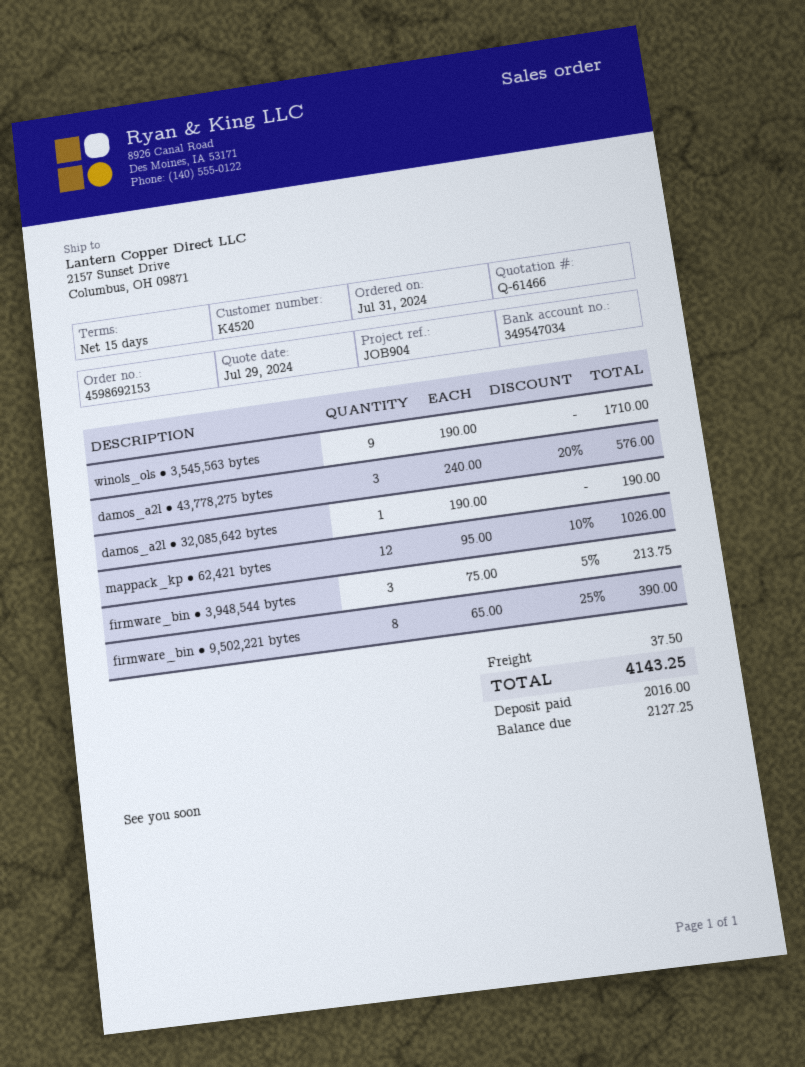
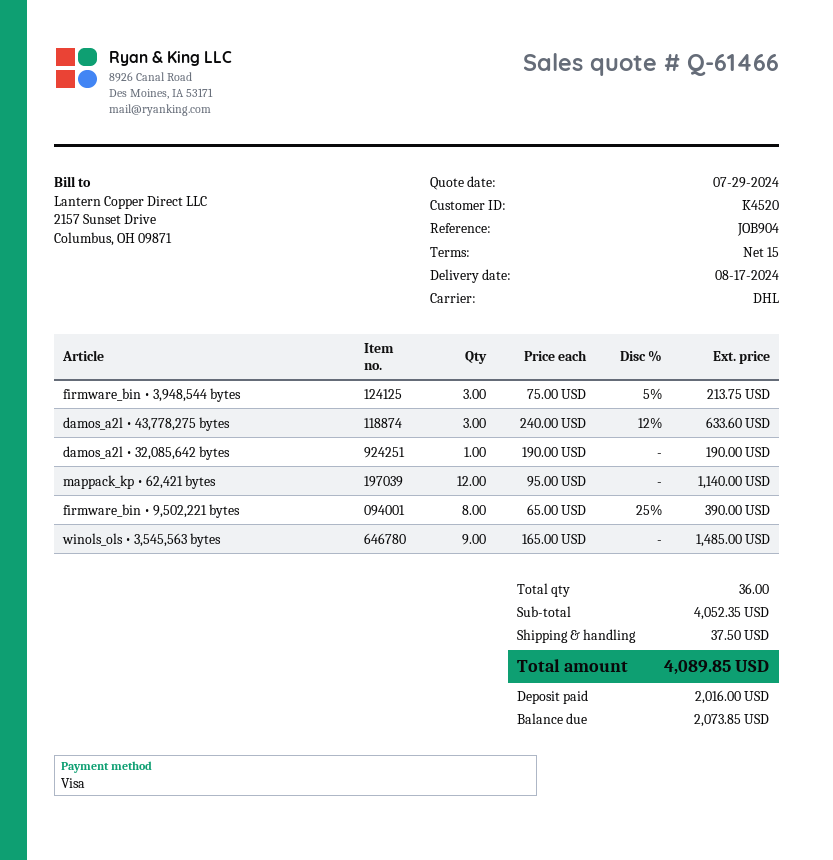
winols_ols • 3,545,563 bytes: 9 x 190.00 = 1710.00 -> 9 x 165.00 = 1485.00
damos_a2l • 43,778,275 bytes: 3 x 240.00 - 20% = 576.00 -> 3 x 240.00 - 12% = 633.60
mappack_kp • 62,421 bytes: 12 x 95.00 - 10% = 1026.00 -> 12 x 95.00 = 1140.00
total: 4143.25 -> 4089.85
balance: 2127.25 -> 2073.85

